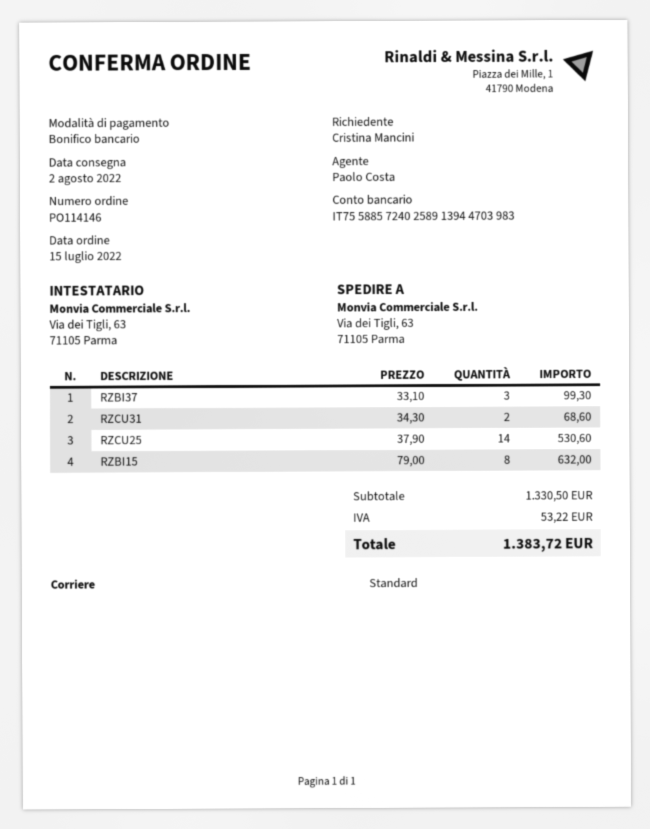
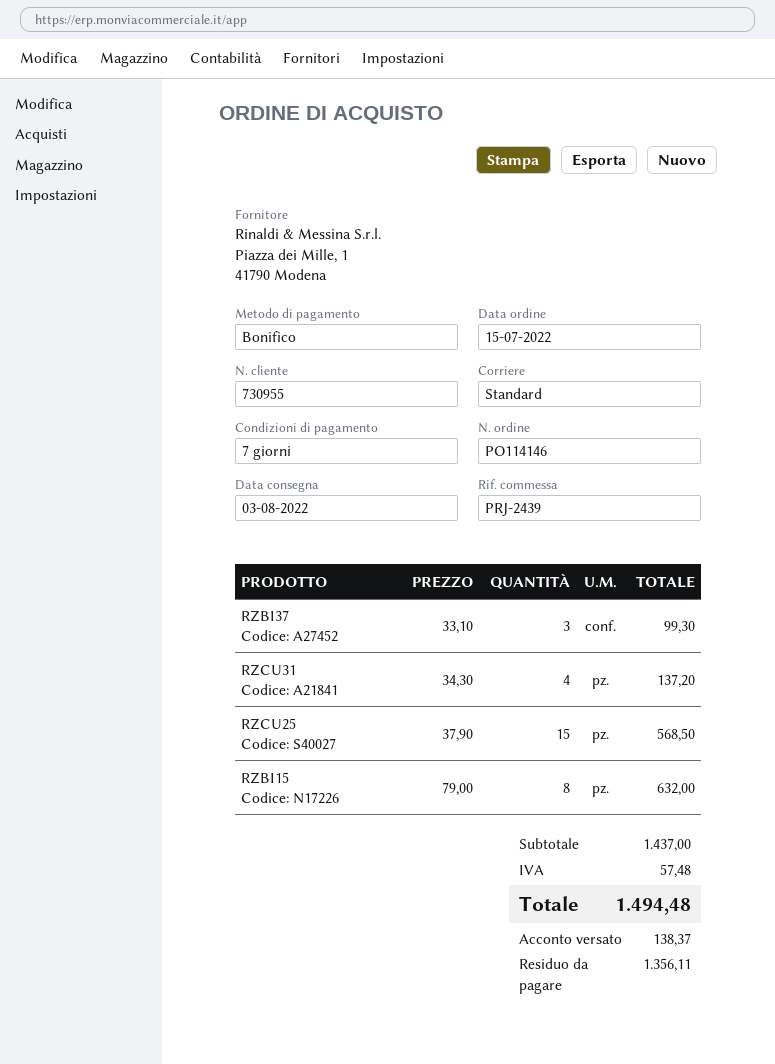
delivery date: 2022-08-02 -> 2022-08-03
RZCU31: 2 x 34.30 = 68.60 -> 4 x 34.30 = 137.20
RZCU25: 14 x 37.90 = 530.60 -> 15 x 37.90 = 568.50
subtotal: 1330.50 -> 1437.00
tax: 53.22 -> 57.48
total: 1383.72 -> 1494.48

